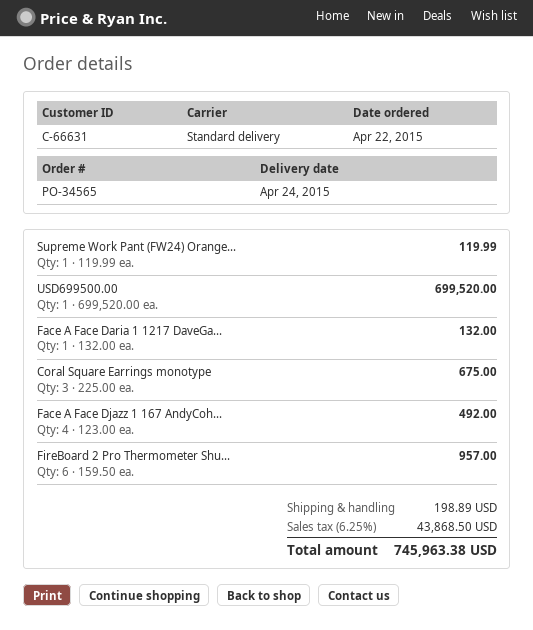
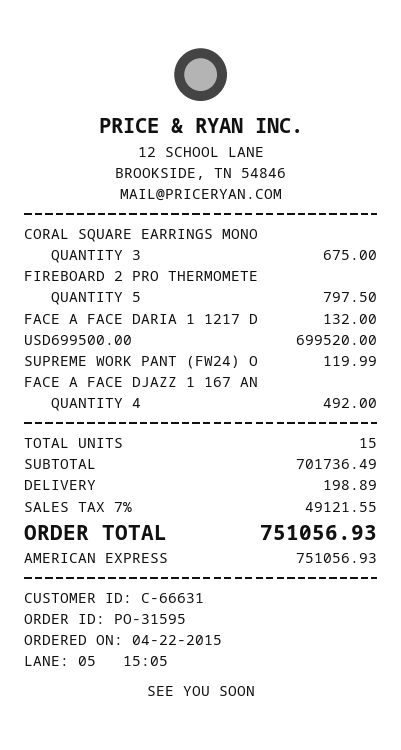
order number: PO-34565 -> PO-31595
FireBoard 2 Pro Thermometer Shu...: 6 for 957.00 -> 5 for 797.50
tax: 6.25% = 43868.50 -> 7% = 49121.55
total: 745963.38 -> 751056.93

